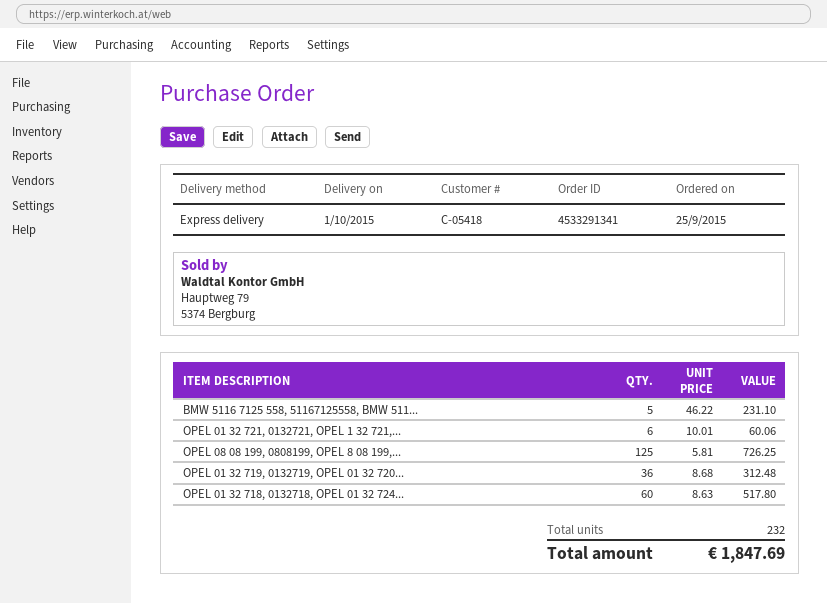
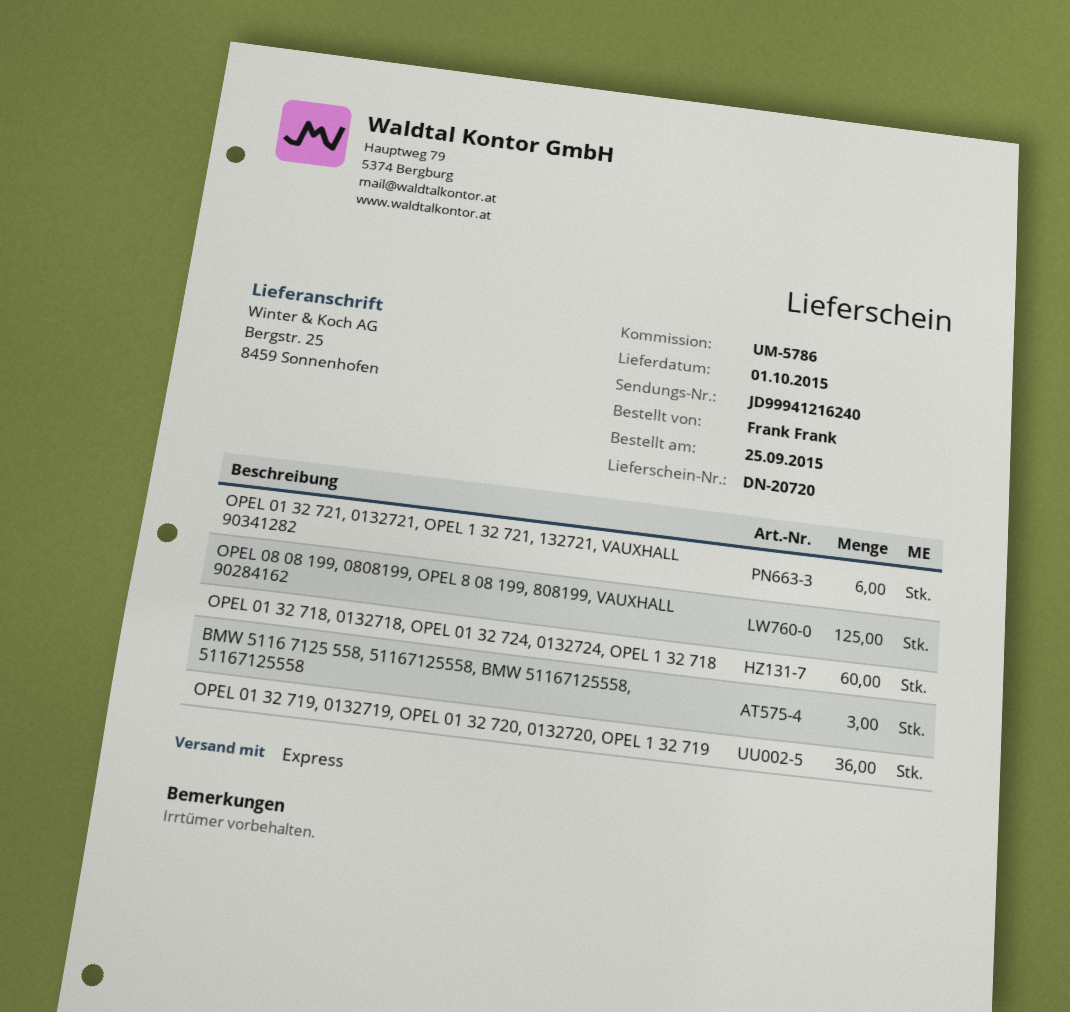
BMW 5116 7125 558, 51167125558, BMW 511...: 5 -> 3

